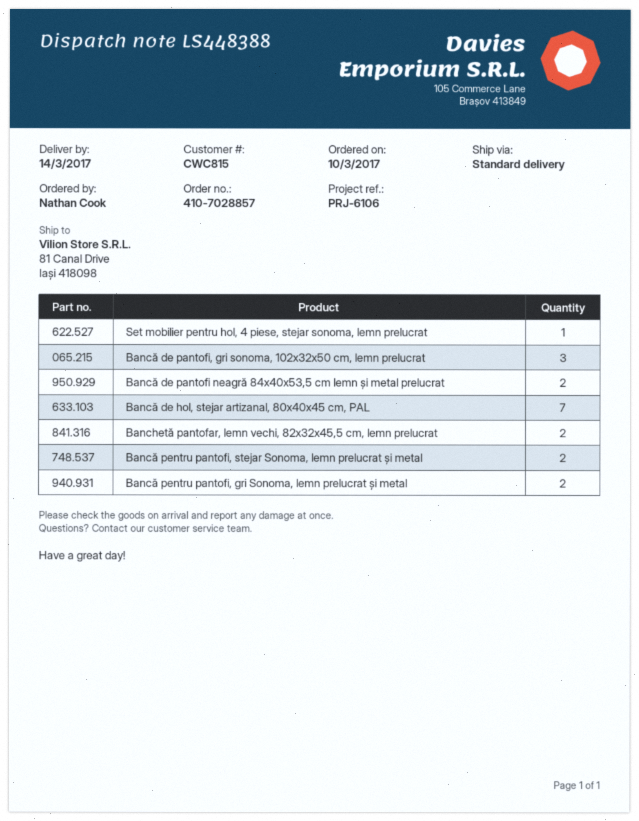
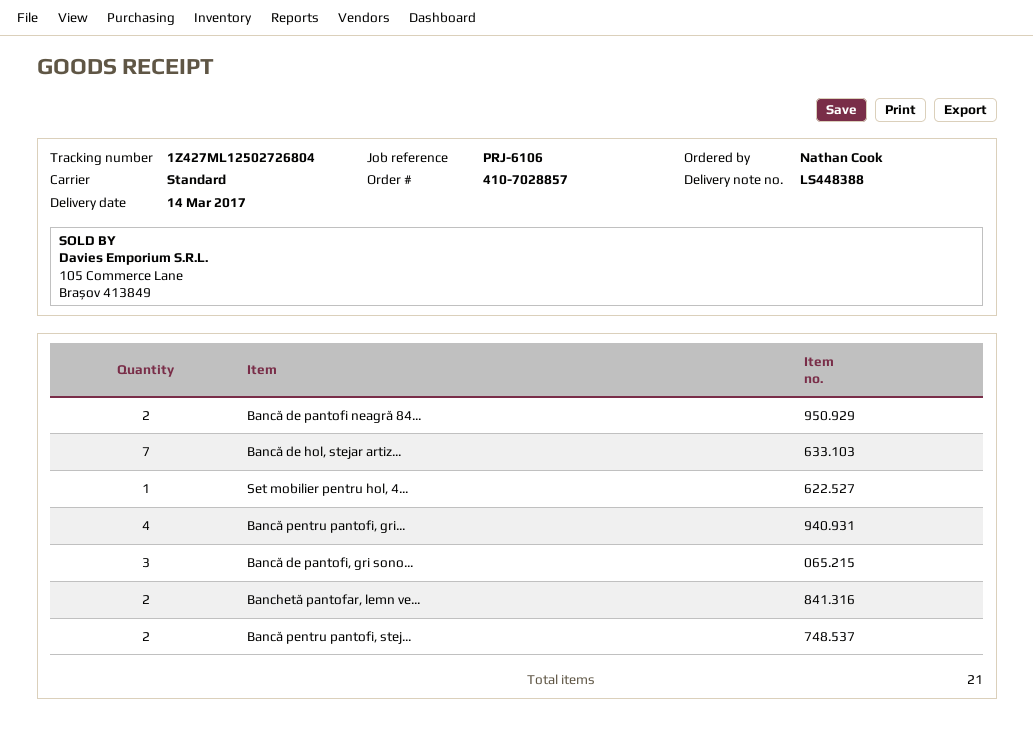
Bancă pentru pantofi, gri Sonoma, lemn prelucrat și metal: 2 -> 4

